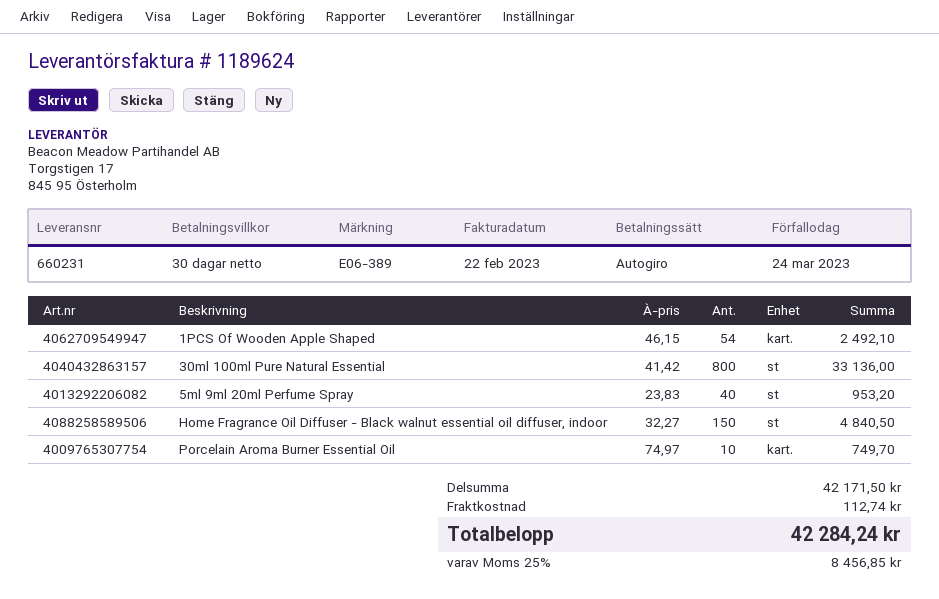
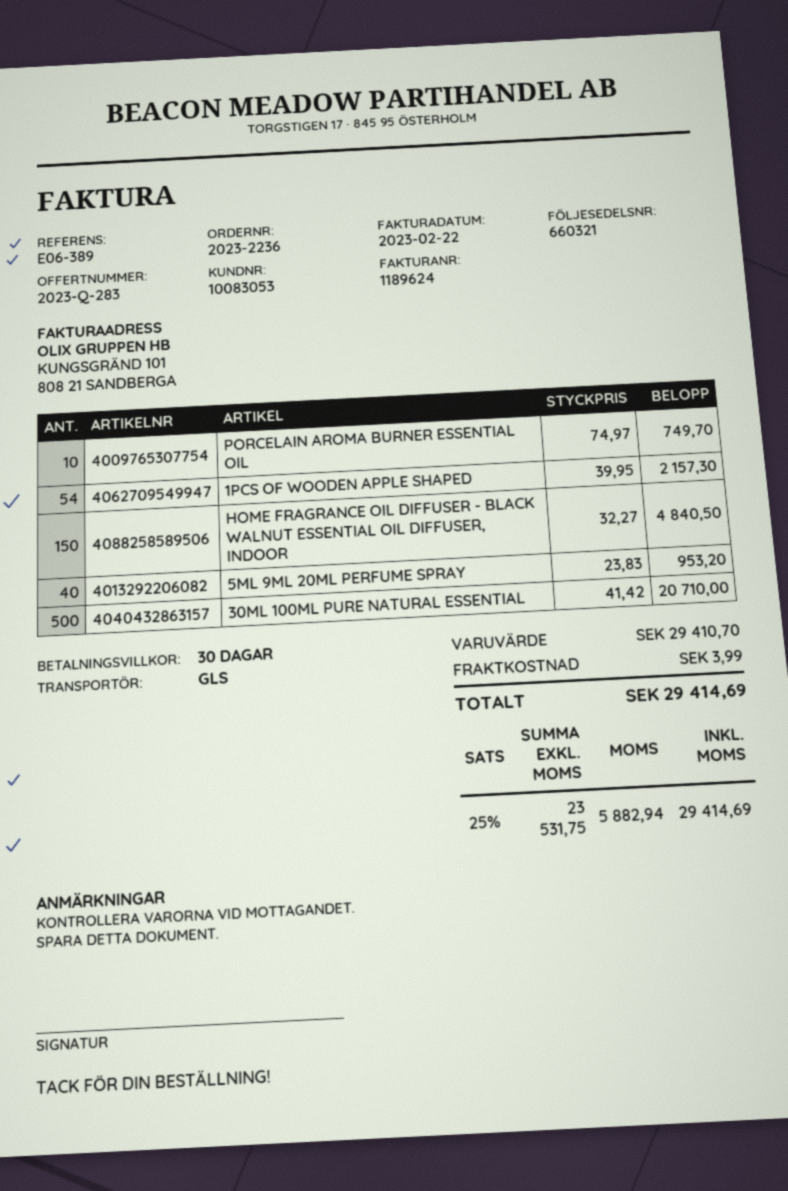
delivery note number: 660231 -> 660321
1PCS Of Wooden Apple Shaped: 54 x 46.15 = 2492.10 -> 54 x 39.95 = 2157.30
30ml 100ml Pure Natural Essential: 800 x 41.42 = 33136.00 -> 500 x 41.42 = 20710.00
subtotal: 42171.50 -> 29410.70
shipping: 112.74 -> 3.99
tax: 25% = 8456.85 -> 25% = 5882.94
total: 42284.24 -> 29414.69

